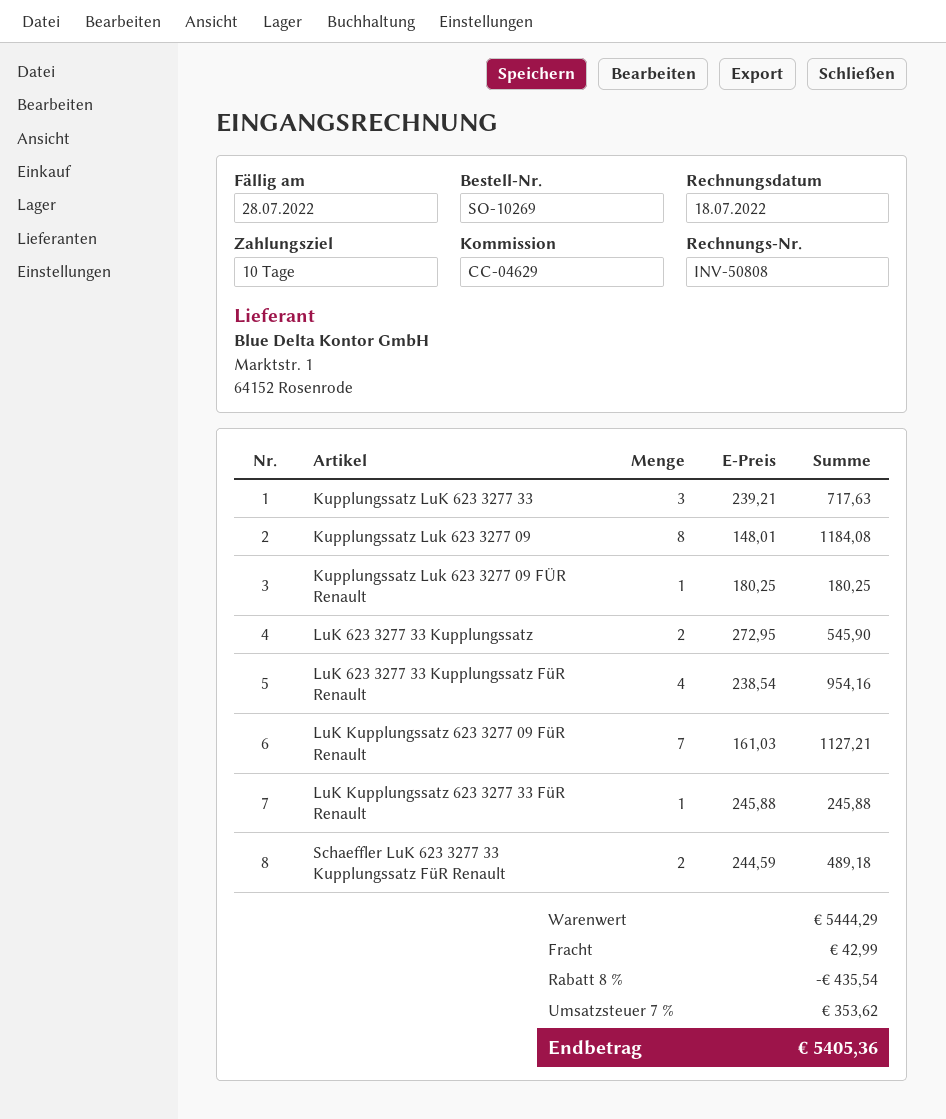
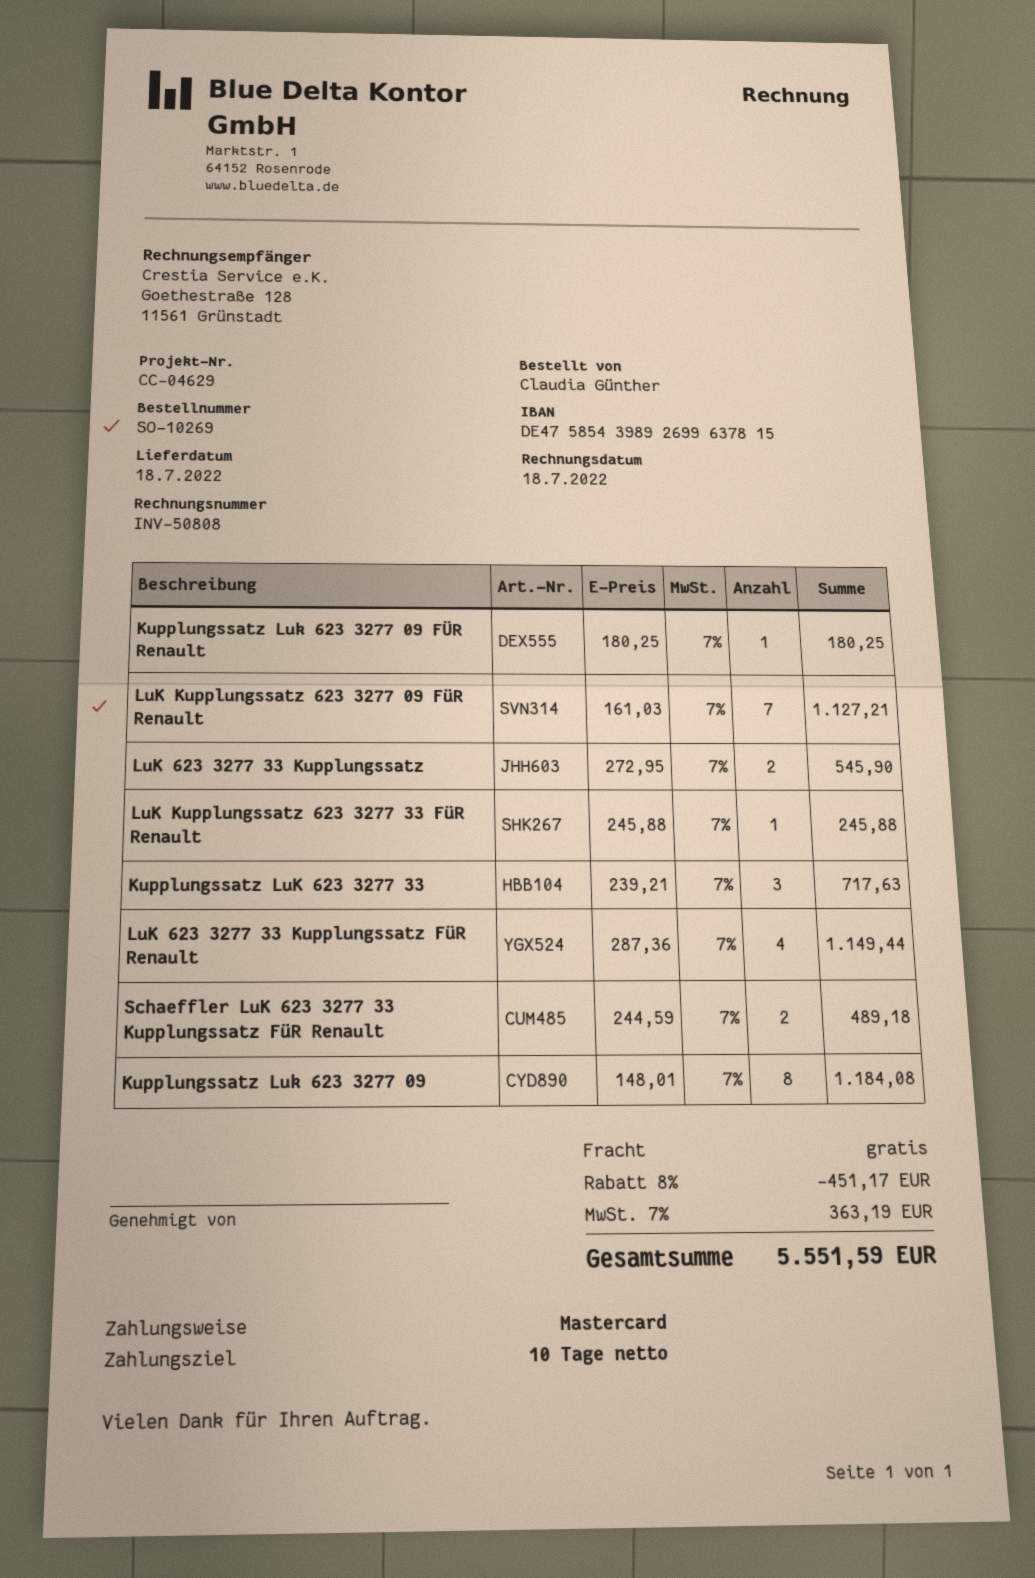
LuK 623 3277 33 Kupplungssatz FüR Renault: 4 x 238.54 = 954.16 -> 4 x 287.36 = 1149.44
discount: 8% = 435.54 -> 8% = 451.17
shipping: 42.99 -> 0.00
tax: 7% = 353.62 -> 7% = 363.19
total: 5405.36 -> 5551.59

